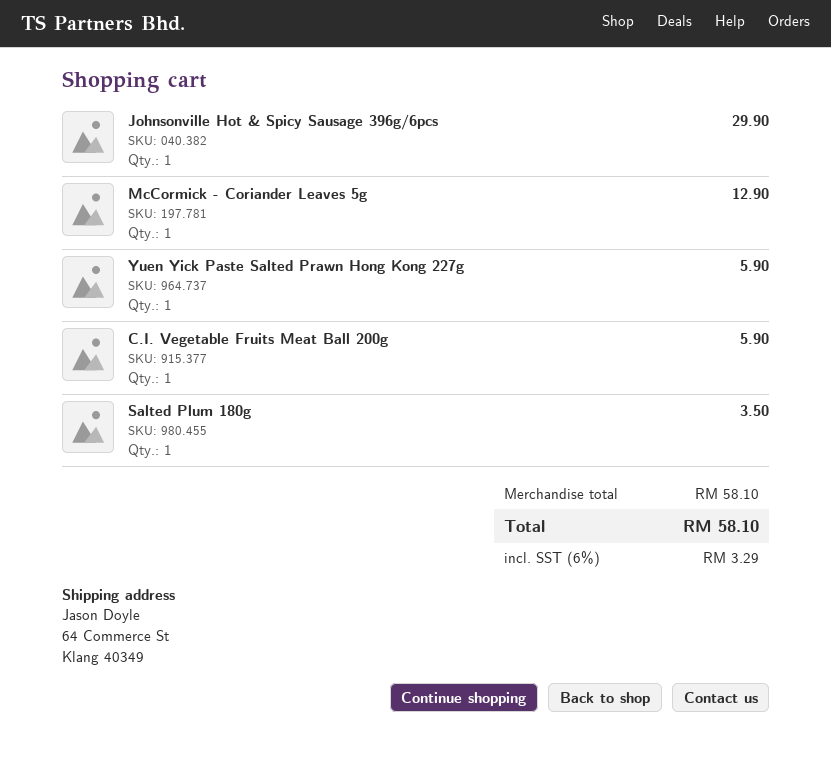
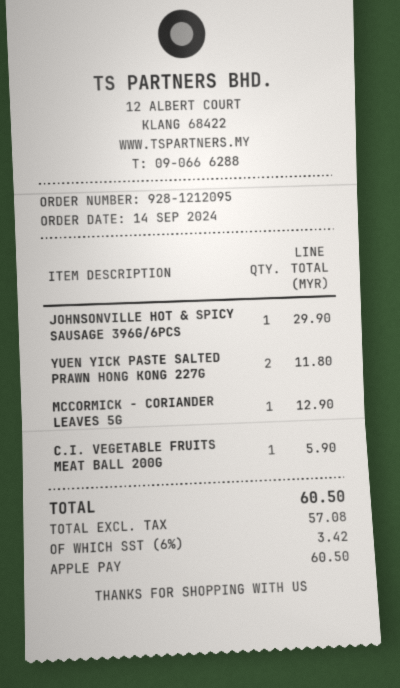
Yuen Yick Paste Salted Prawn Hong Kong 227g: 1 for 5.90 -> 2 for 11.80
Salted Plum 180g: 1 for 3.50 -> none
tax: 6% = 3.29 -> 6% = 3.42
total: 58.10 -> 60.50

